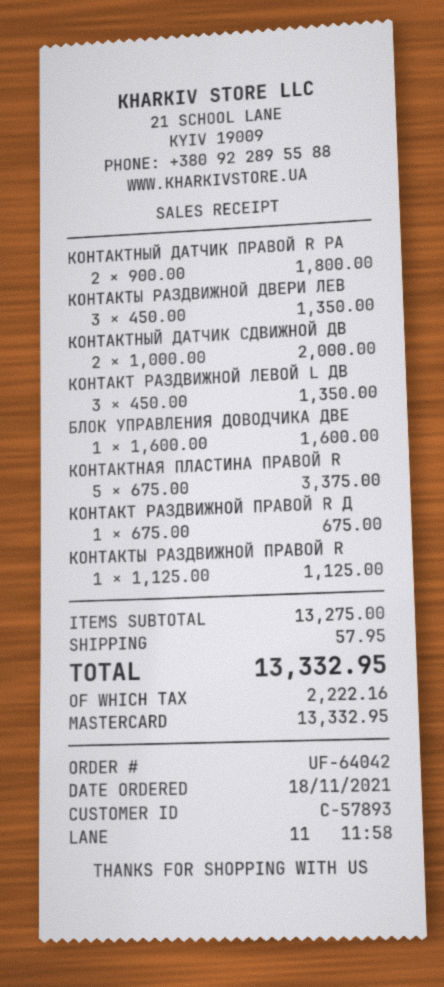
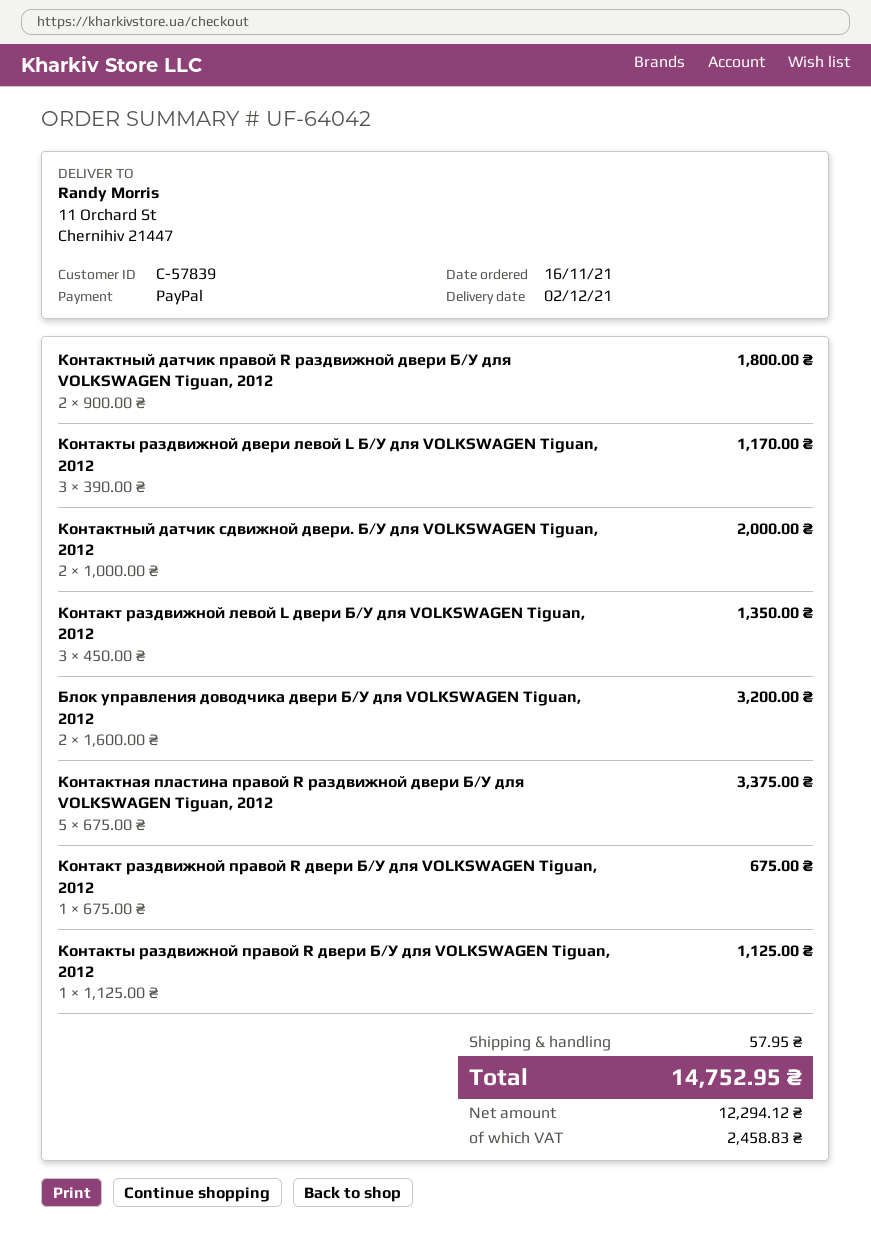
order date: 2021-11-18 -> 2021-11-16
customer number: C-57893 -> C-57839
payment method: Mastercard -> PayPal
КОНТАКТЫ РАЗДВИЖНОЙ ДВЕРИ ЛЕВ: 3 x 450.00 = 1350.00 -> 3 x 390.00 = 1170.00
БЛОК УПРАВЛЕНИЯ ДОВОДЧИКА ДВЕ: 1 x 1600.00 = 1600.00 -> 2 x 1600.00 = 3200.00
tax: 2222.16 -> 2458.83
total: 13332.95 -> 14752.95

